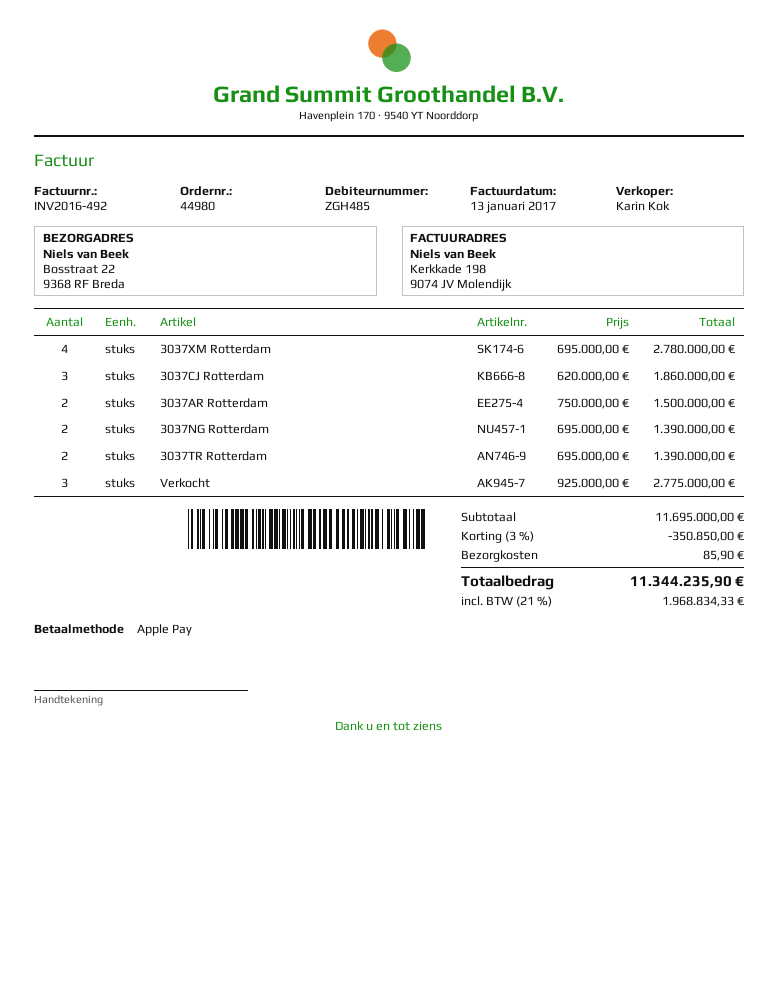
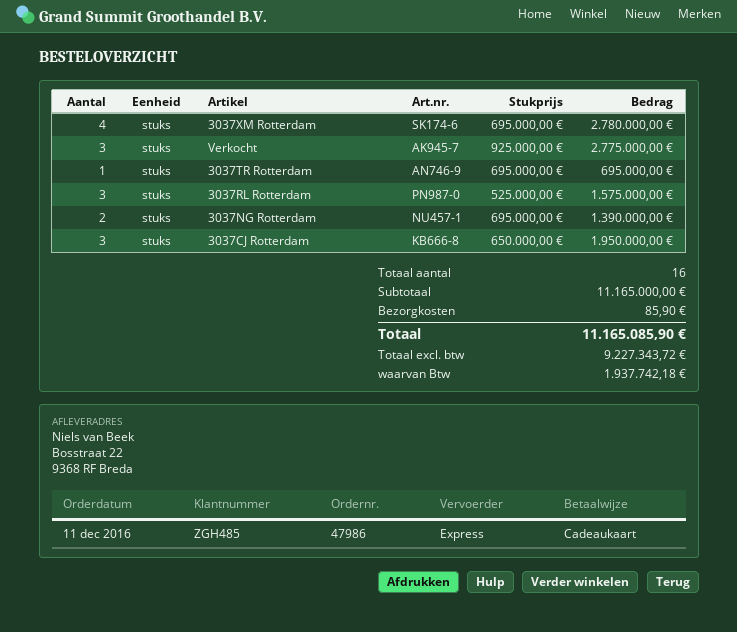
order number: 44980 -> 47986
payment method: Apple Pay -> gift card
3037CJ Rotterdam: 3 x 620000.00 = 1860000.00 -> 3 x 650000.00 = 1950000.00
3037AR Rotterdam: 2 x 750000.00 = 1500000.00 -> none
3037TR Rotterdam: 2 x 695000.00 = 1390000.00 -> 1 x 695000.00 = 695000.00
3037RL Rotterdam: none -> 3 x 525000.00 = 1575000.00
subtotal: 11695000.00 -> 11165000.00
discount: 3% = 350850.00 -> none
tax: 1968834.33 -> 1937742.18
total: 11344235.90 -> 11165085.90

